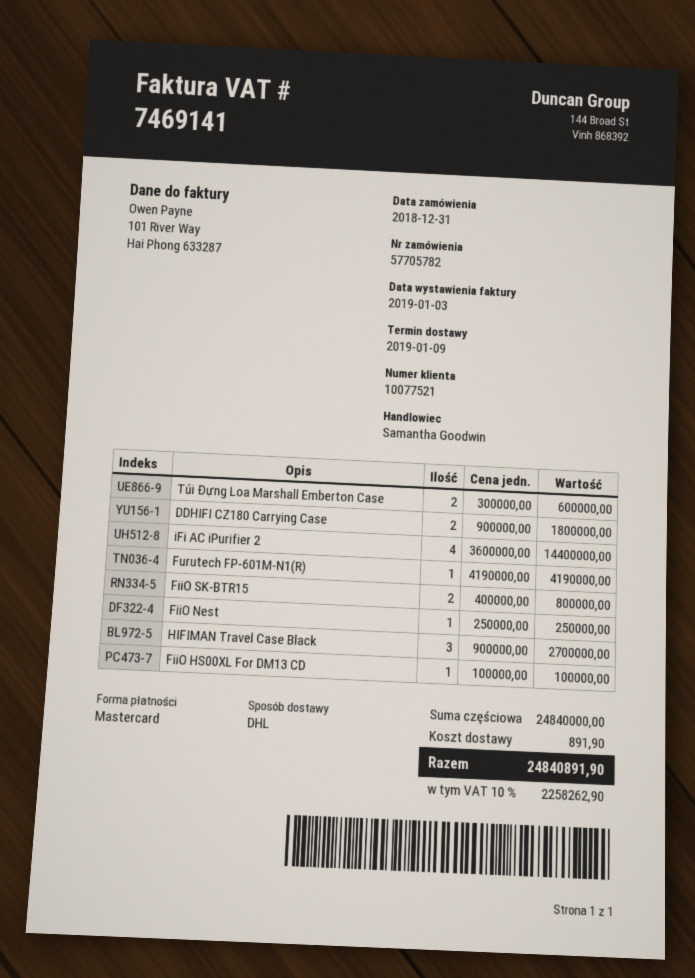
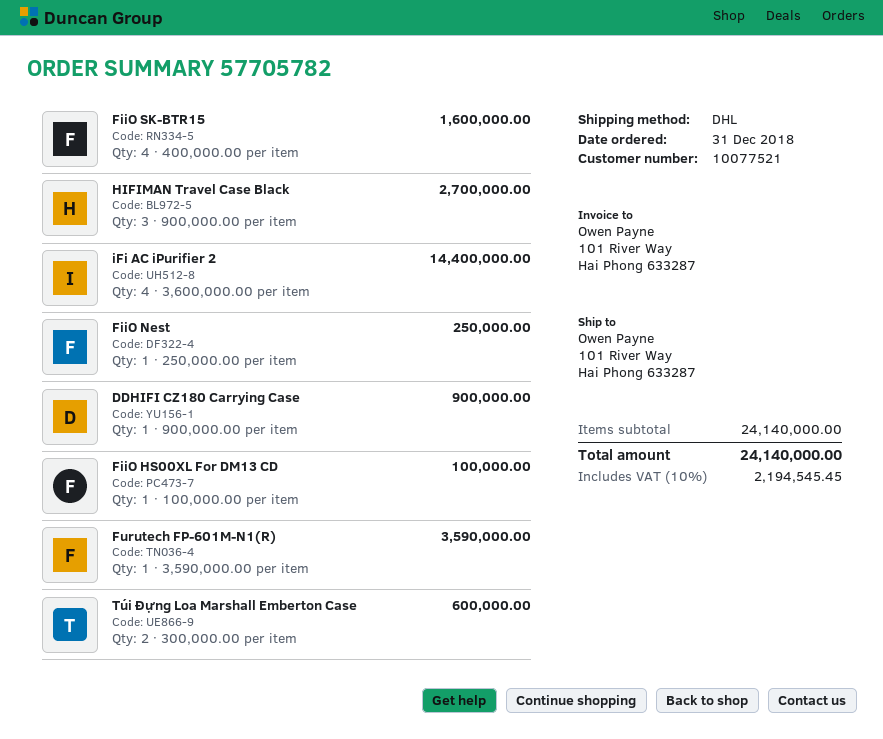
DDHIFI CZ180 Carrying Case: 2 x 900000.00 = 1800000.00 -> 1 x 900000.00 = 900000.00
Furutech FP-601M-N1(R): 1 x 4190000.00 = 4190000.00 -> 1 x 3590000.00 = 3590000.00
FiiO SK-BTR15: 2 x 400000.00 = 800000.00 -> 4 x 400000.00 = 1600000.00
subtotal: 24840000.00 -> 24140000.00
shipping: 891.90 -> none
tax: 10% = 2258262.90 -> 10% = 2194545.45
total: 24840891.90 -> 24140000.00

